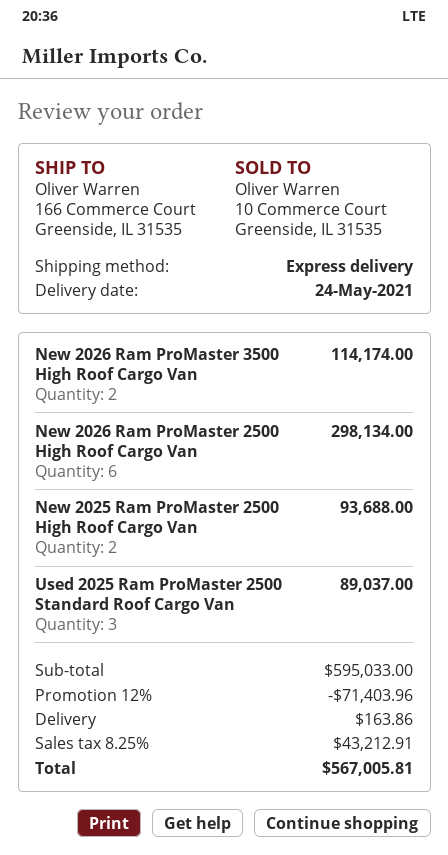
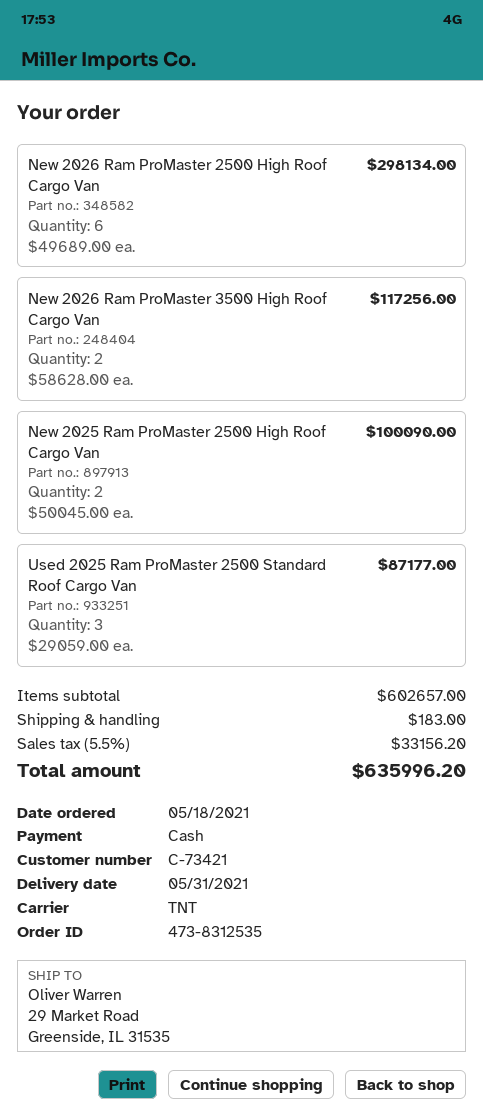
delivery date: 2021-05-24 -> 2021-05-31
shipping method: express -> TNT
ship to: 166 Commerce Court, Greenside, IL 31535 -> 29 Market Road, Greenside, IL 31535
New 2026 Ram ProMaster 3500 High Roof Cargo Van: 2 for 114174.00 -> 2 for 117256.00
New 2025 Ram ProMaster 2500 High Roof Cargo Van: 2 for 93688.00 -> 2 for 100090.00
Used 2025 Ram ProMaster 2500 Standard Roof Cargo Van: 3 for 89037.00 -> 3 for 87177.00
subtotal: 595033.00 -> 602657.00
discount: 12% = 71403.96 -> none
shipping: 163.86 -> 183.00
tax: 8.25% = 43212.91 -> 5.5% = 33156.20
total: 567005.81 -> 635996.20

